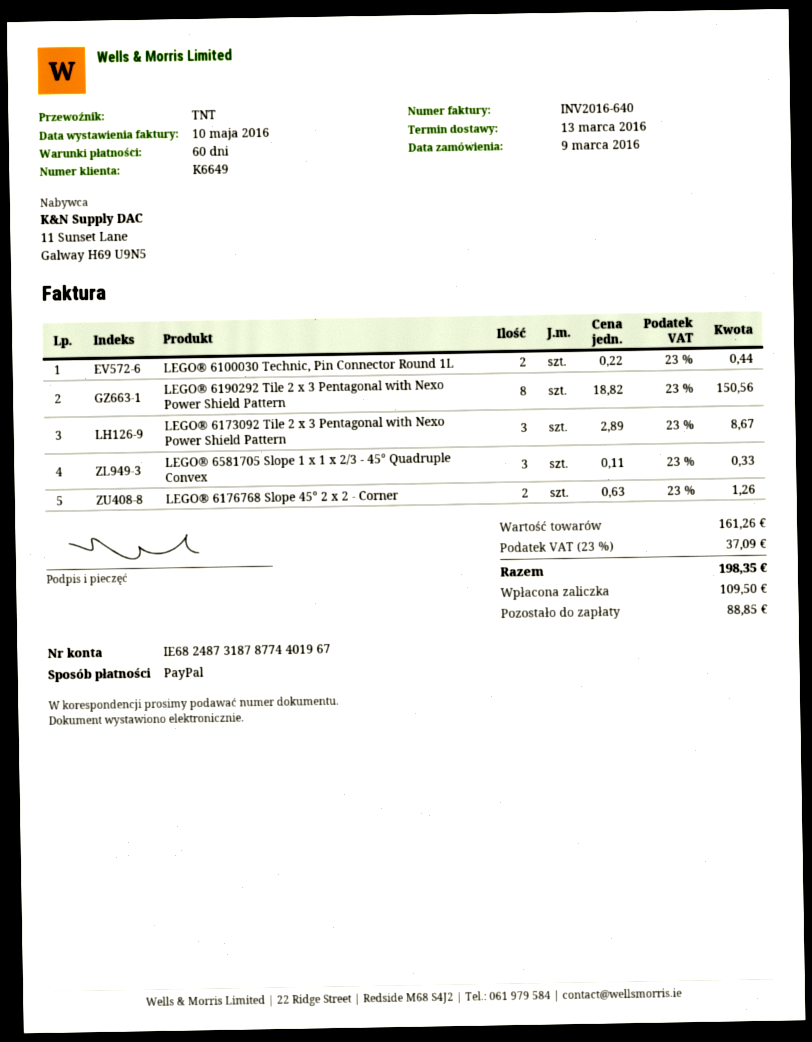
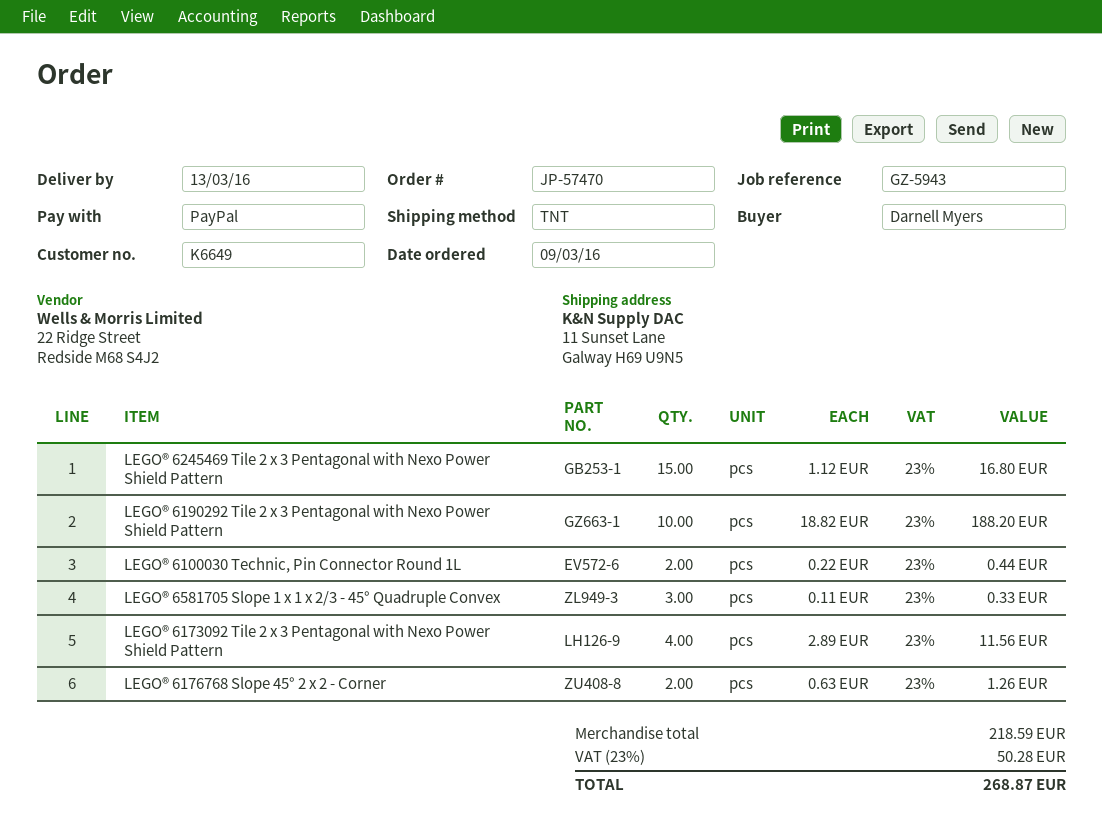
LEGO® 6190292 Tile 2 x 3 Pentagonal with Nexo Power Shield Pattern: 8 x 18.82 = 150.56 -> 10 x 18.82 = 188.20
LEGO® 6173092 Tile 2 x 3 Pentagonal with Nexo Power Shield Pattern: 3 x 2.89 = 8.67 -> 4 x 2.89 = 11.56
LEGO® 6245469 Tile 2 x 3 Pentagonal with Nexo Power Shield Pattern: none -> 15 x 1.12 = 16.80
subtotal: 161.26 -> 218.59
tax: 23% = 37.09 -> 23% = 50.28
total: 198.35 -> 268.87

